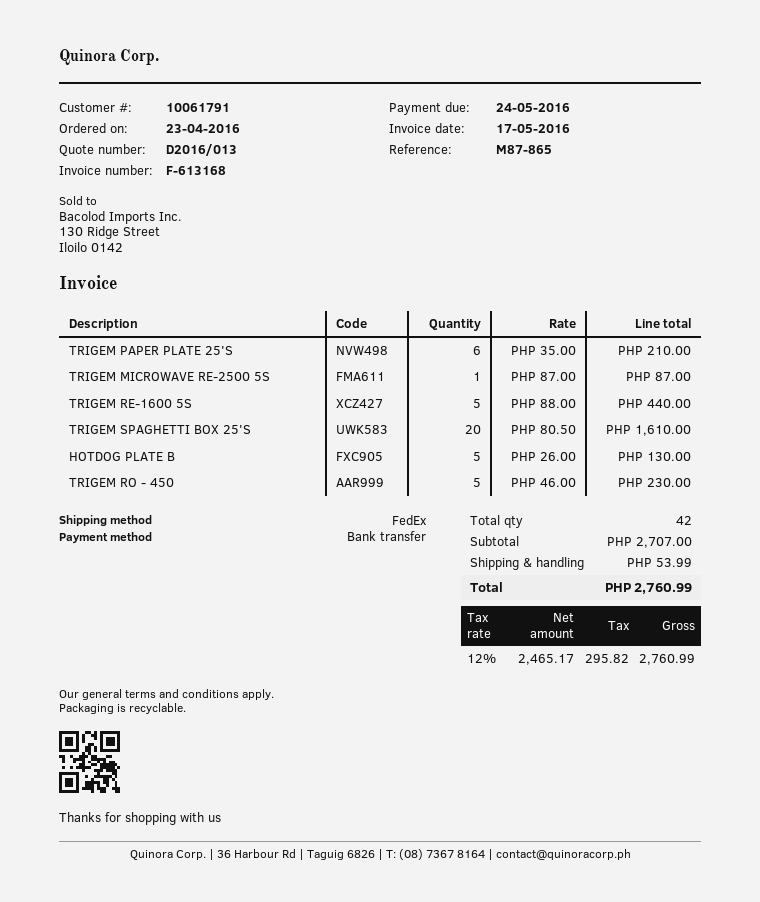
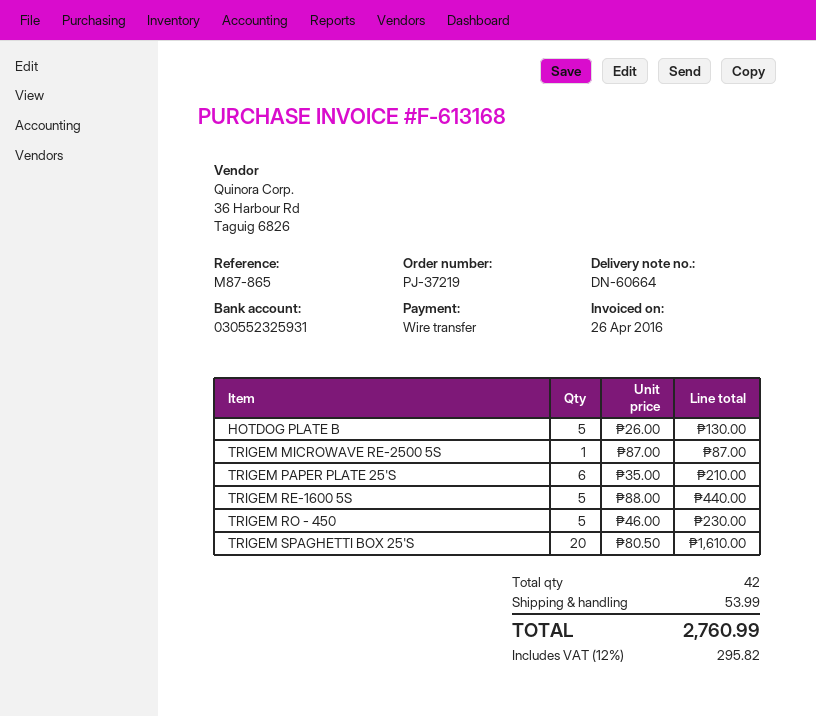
invoice date: 2016-05-17 -> 2016-04-26

